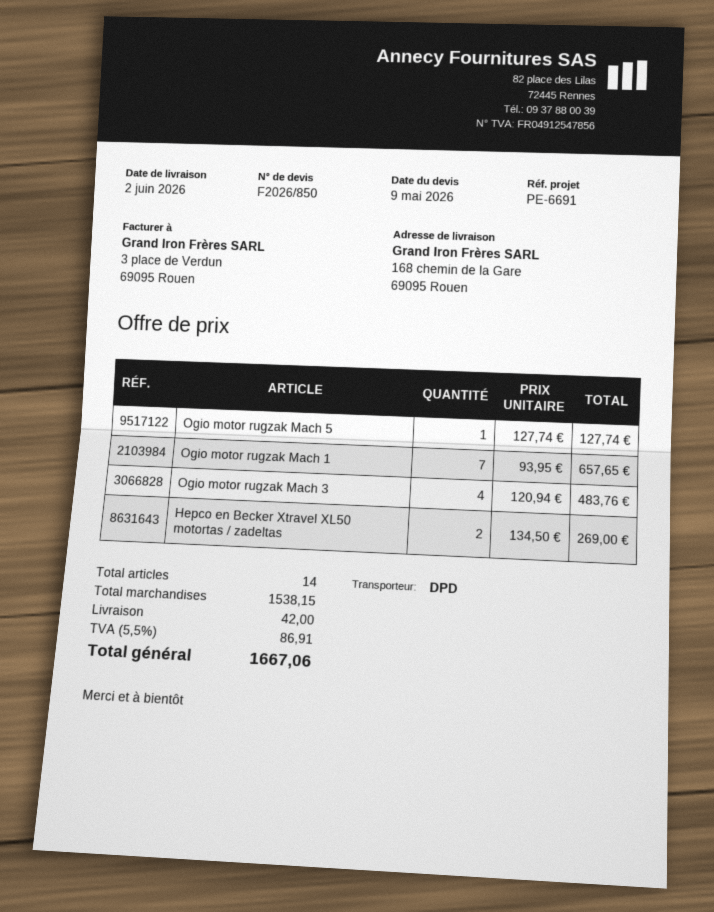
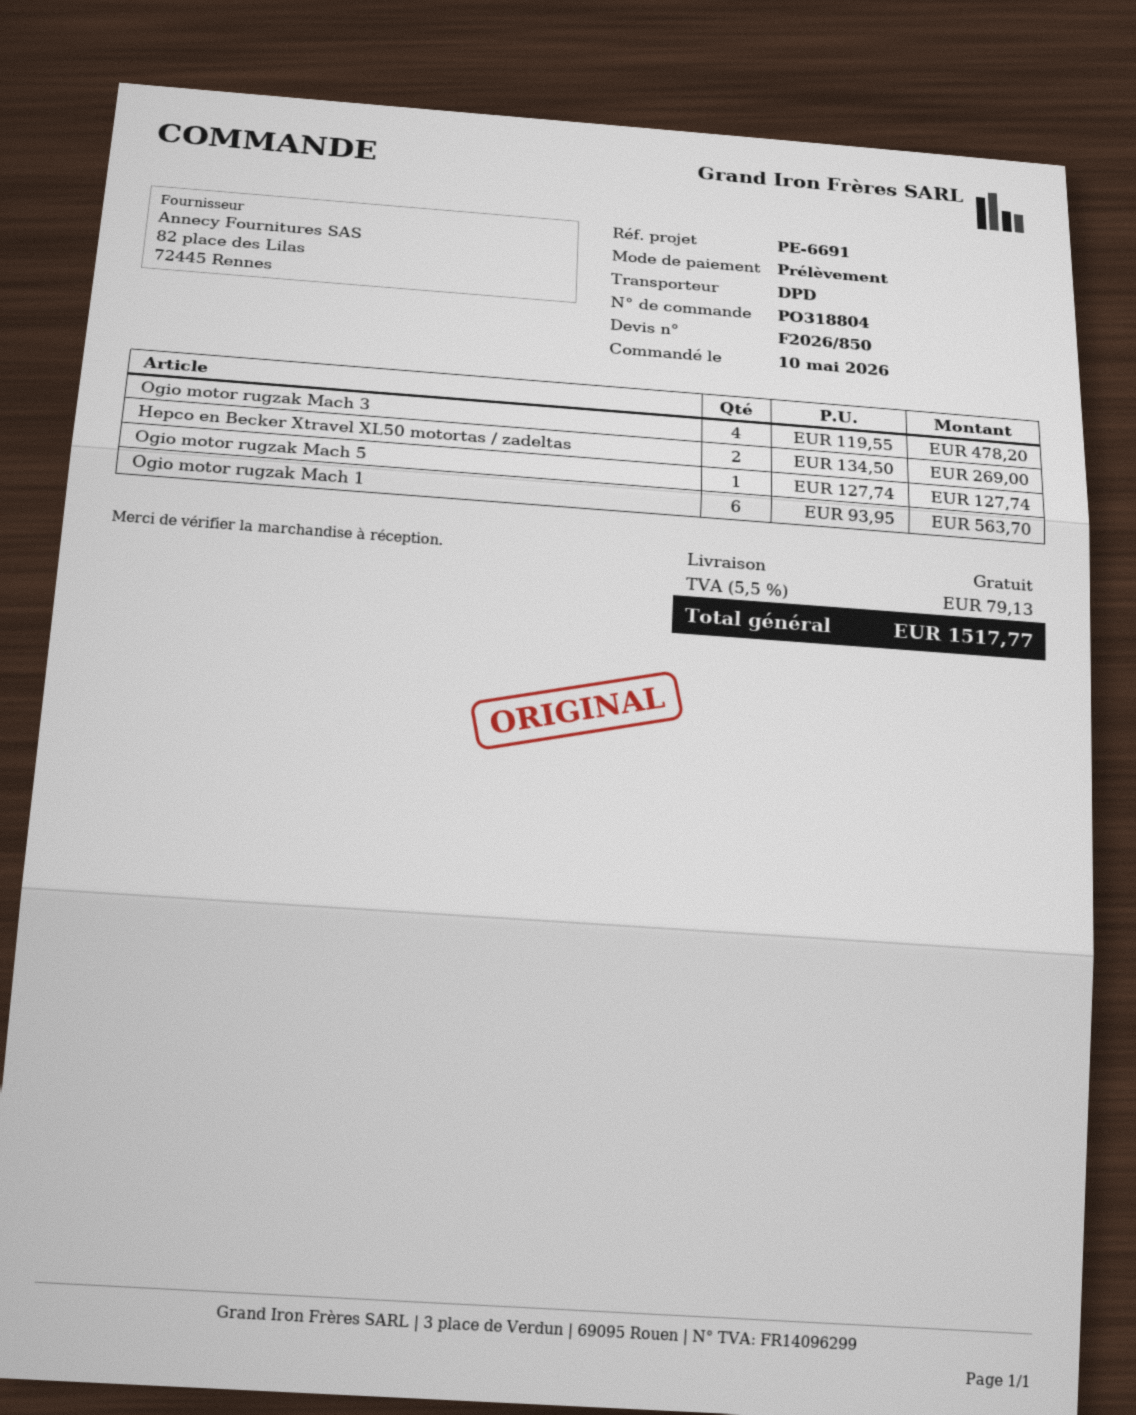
Ogio motor rugzak Mach 1: 7 x 93.95 = 657.65 -> 6 x 93.95 = 563.70
Ogio motor rugzak Mach 3: 4 x 120.94 = 483.76 -> 4 x 119.55 = 478.20
shipping: 42.00 -> 0.00
tax: 5.5% = 86.91 -> 5.5% = 79.13
total: 1667.06 -> 1517.77

